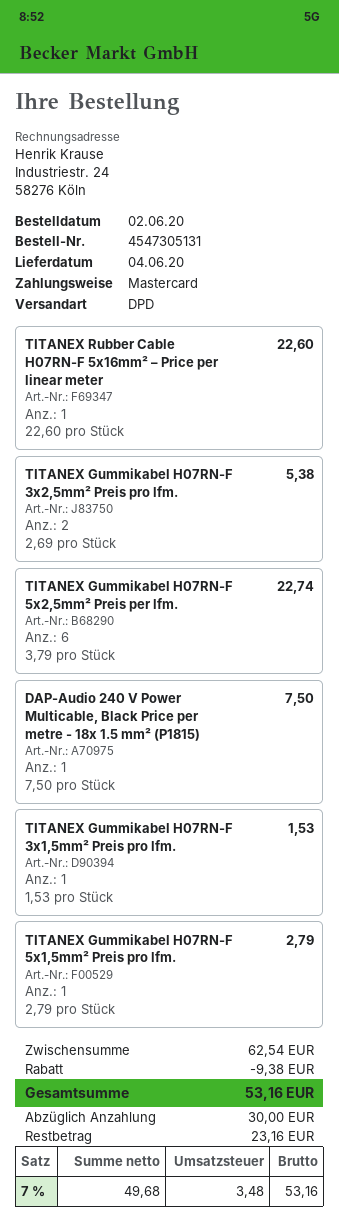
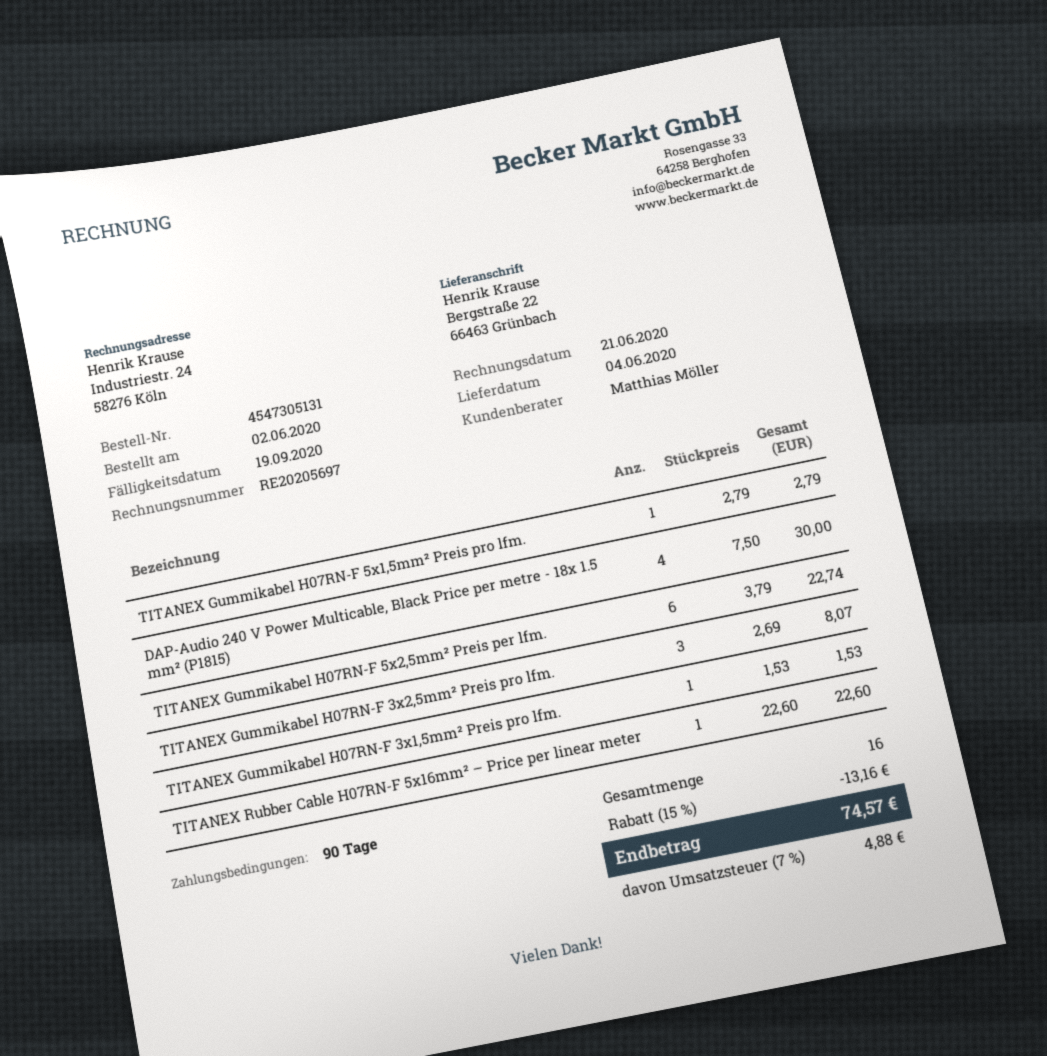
TITANEX Gummikabel H07RN-F 3x2,5mm² Preis pro lfm.: 2 x 2.69 = 5.38 -> 3 x 2.69 = 8.07
DAP-Audio 240 V Power Multicable, Black Price per metre - 18x 1.5 mm² (P1815): 1 x 7.50 = 7.50 -> 4 x 7.50 = 30.00
discount: 9.38 -> 13.16
tax: 7% = 3.48 -> 7% = 4.88
total: 53.16 -> 74.57

